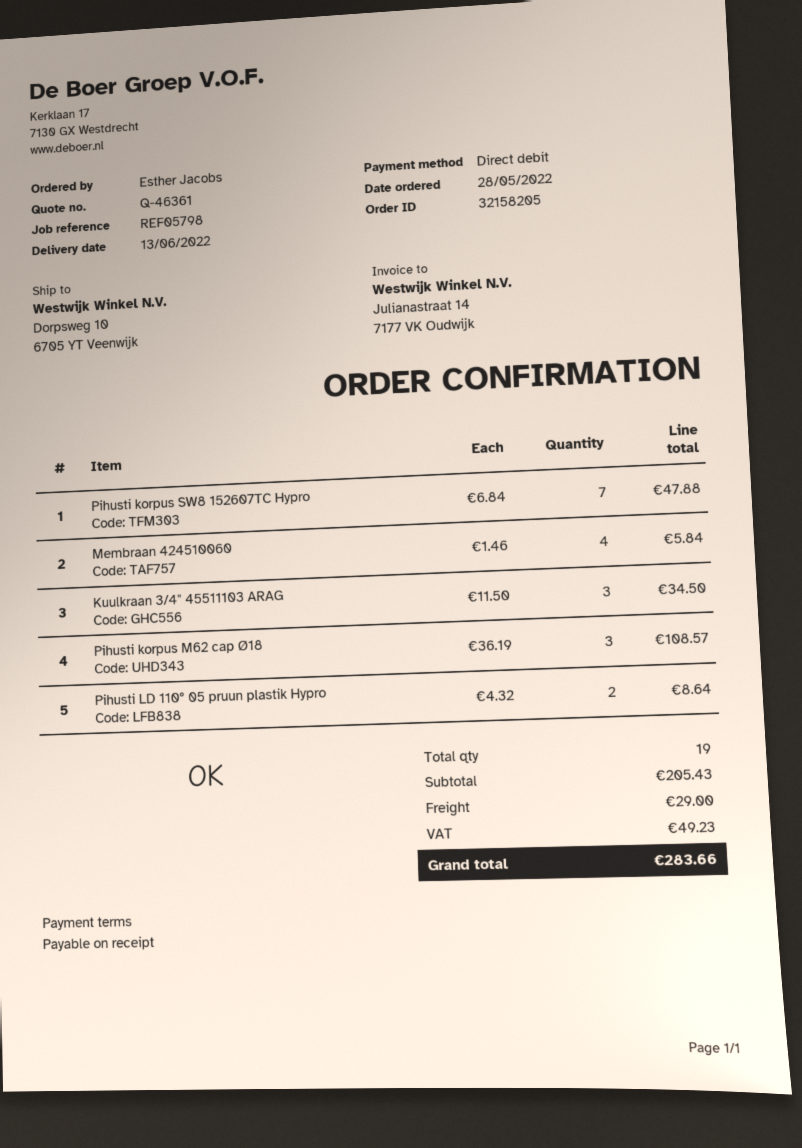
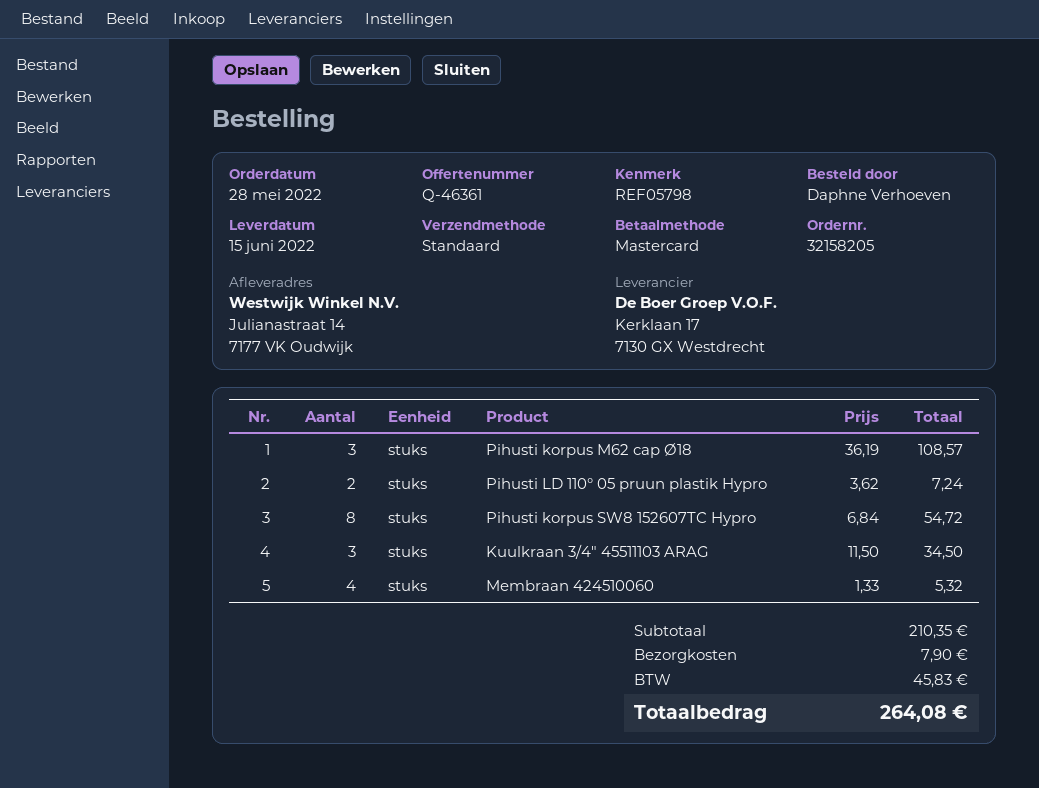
delivery date: 2022-06-13 -> 2022-06-15
ordered by: Esther Jacobs -> Daphne Verhoeven
payment method: direct debit -> Mastercard
ship to: Dorpsweg 10, 6705 YT Veenwijk -> Julianastraat 14, 7177 VK Oudwijk
Pihusti korpus SW8 152607TC Hypro: 7 x 6.84 = 47.88 -> 8 x 6.84 = 54.72
Membraan 424510060: 4 x 1.46 = 5.84 -> 4 x 1.33 = 5.32
Pihusti LD 110° 05 pruun plastik Hypro: 2 x 4.32 = 8.64 -> 2 x 3.62 = 7.24
subtotal: 205.43 -> 210.35
shipping: 29.00 -> 7.90
tax: 49.23 -> 45.83
total: 283.66 -> 264.08

